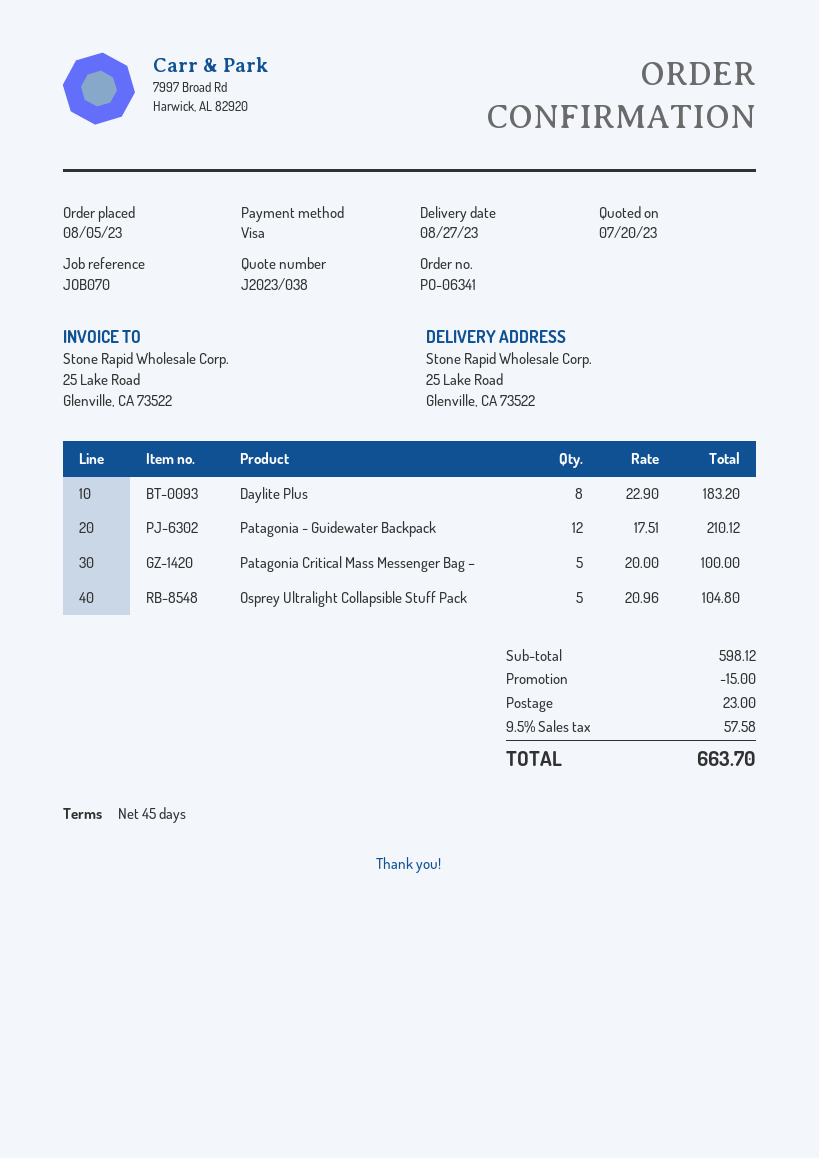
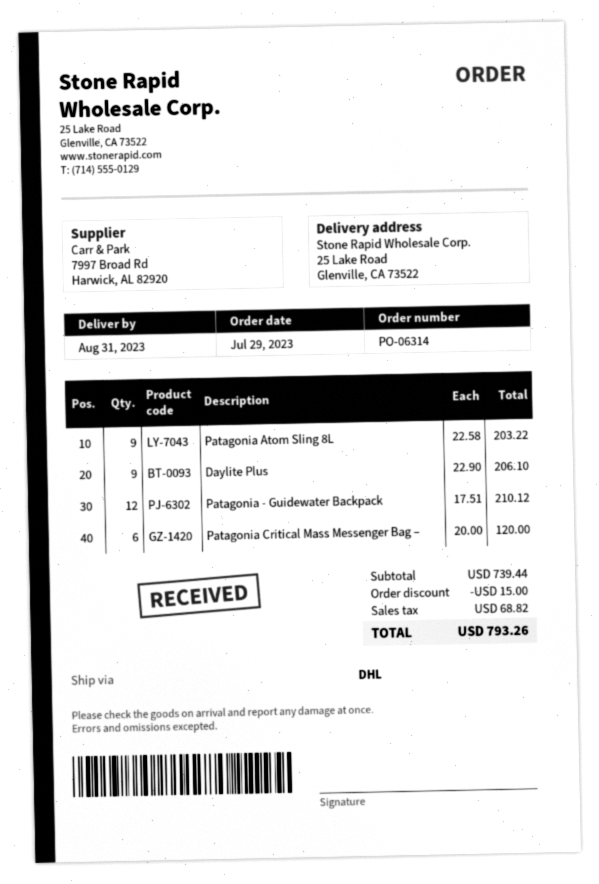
order number: PO-06341 -> PO-06314
order date: 2023-08-05 -> 2023-07-29
delivery date: 2023-08-27 -> 2023-08-31
Daylite Plus: 8 x 22.90 = 183.20 -> 9 x 22.90 = 206.10
Patagonia Critical Mass Messenger Bag –: 5 x 20.00 = 100.00 -> 6 x 20.00 = 120.00
Osprey Ultralight Collapsible Stuff Pack: 5 x 20.96 = 104.80 -> none
Patagonia Atom Sling 8L: none -> 9 x 22.58 = 203.22
subtotal: 598.12 -> 739.44
shipping: 23.00 -> none
tax: 57.58 -> 68.82
total: 663.70 -> 793.26

